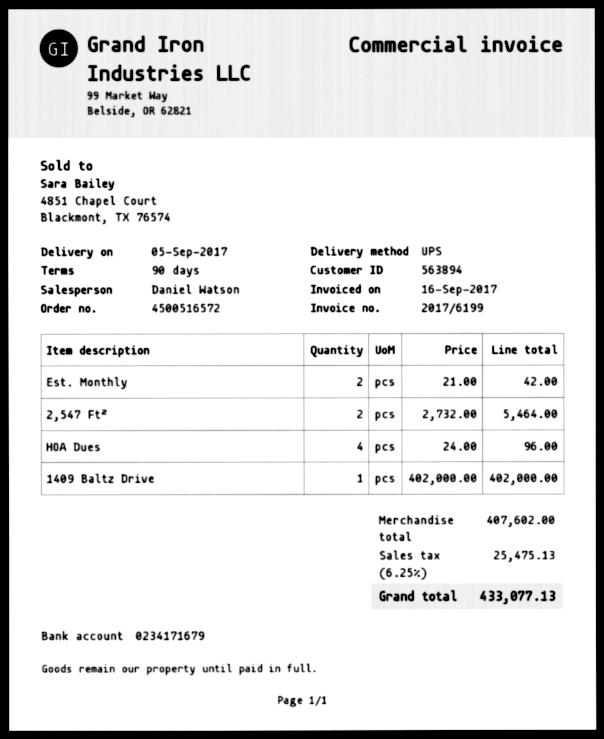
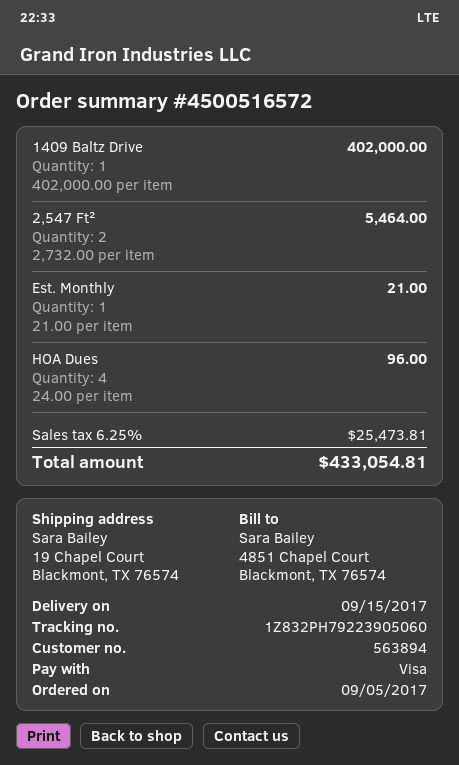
delivery date: 2017-09-05 -> 2017-09-15
Est. Monthly: 2 x 21.00 = 42.00 -> 1 x 21.00 = 21.00
tax: 6.25% = 25475.13 -> 6.25% = 25473.81
total: 433077.13 -> 433054.81

